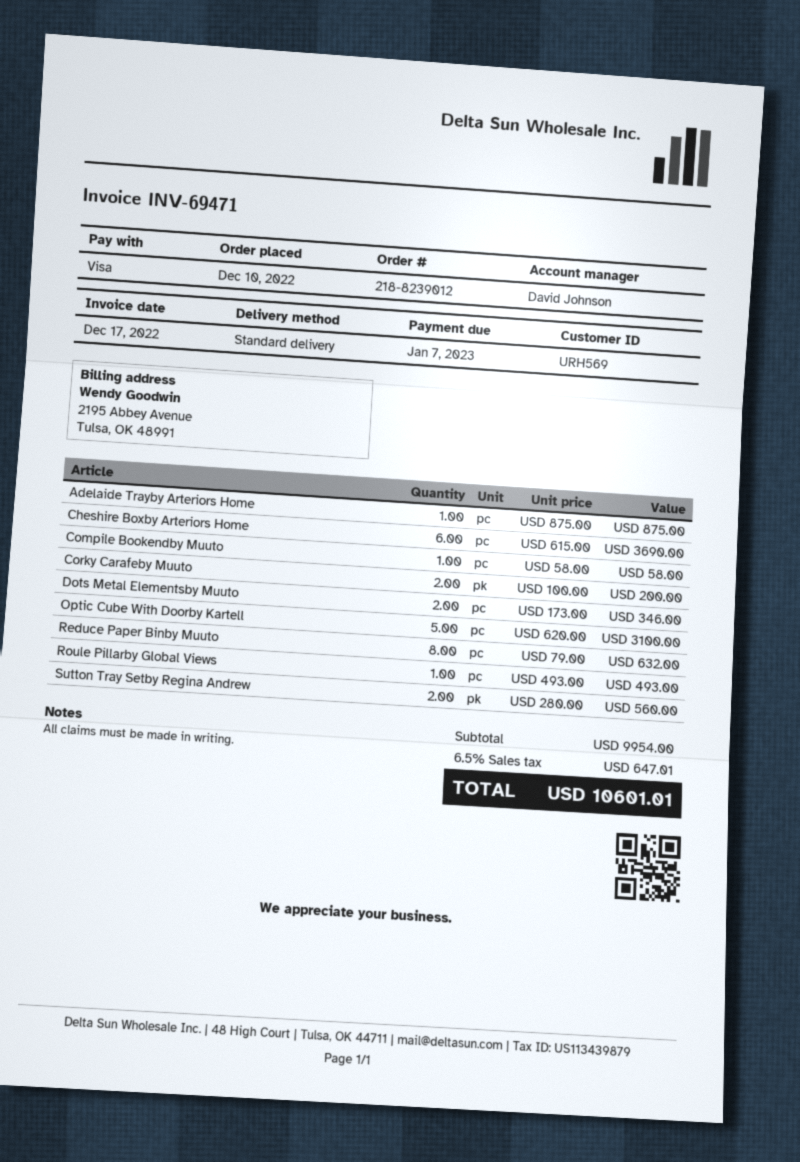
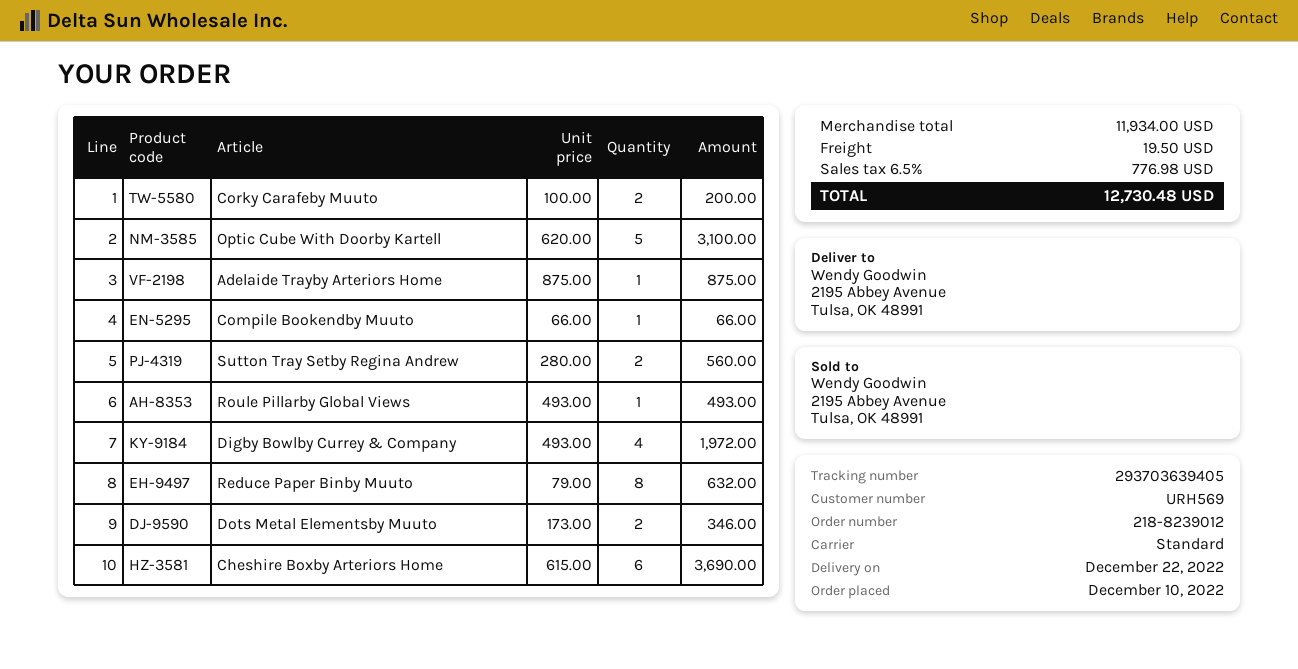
Compile Bookendby Muuto: 1 x 58.00 = 58.00 -> 1 x 66.00 = 66.00
Digby Bowlby Currey & Company: none -> 4 x 493.00 = 1972.00
subtotal: 9954.00 -> 11934.00
shipping: none -> 19.50
tax: 6.5% = 647.01 -> 6.5% = 776.98
total: 10601.01 -> 12730.48

